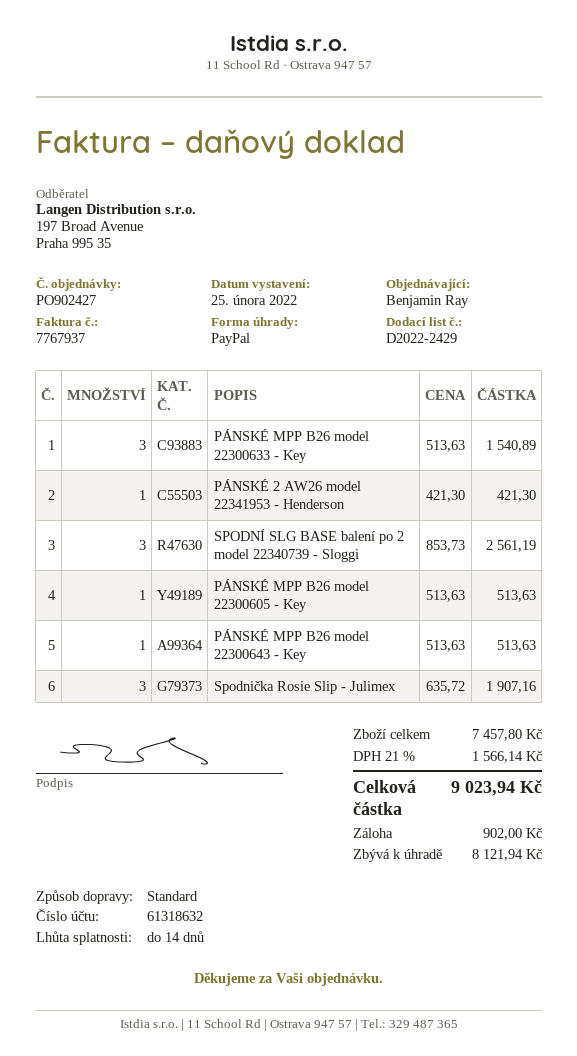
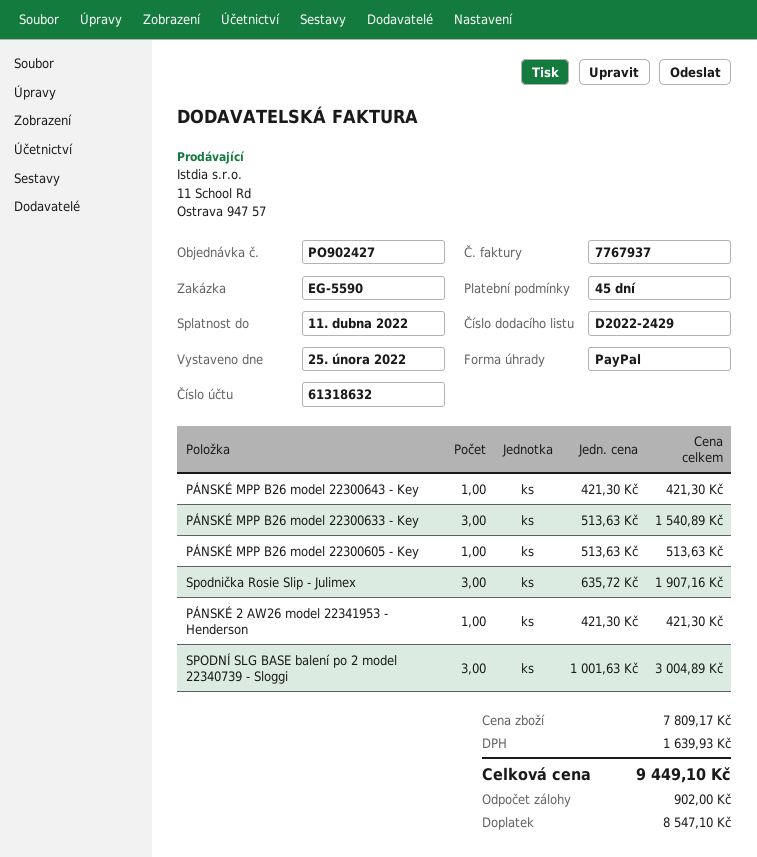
payment terms: 14 days -> 45 days
SPODNÍ SLG BASE balení po 2 model 22340739 - Sloggi: 3 x 853.73 = 2561.19 -> 3 x 1001.63 = 3004.89
PÁNSKÉ MPP B26 model 22300643 - Key: 1 x 513.63 = 513.63 -> 1 x 421.30 = 421.30
subtotal: 7457.80 -> 7809.17
tax: 1566.14 -> 1639.93
total: 9023.94 -> 9449.10
balance: 8121.94 -> 8547.10

